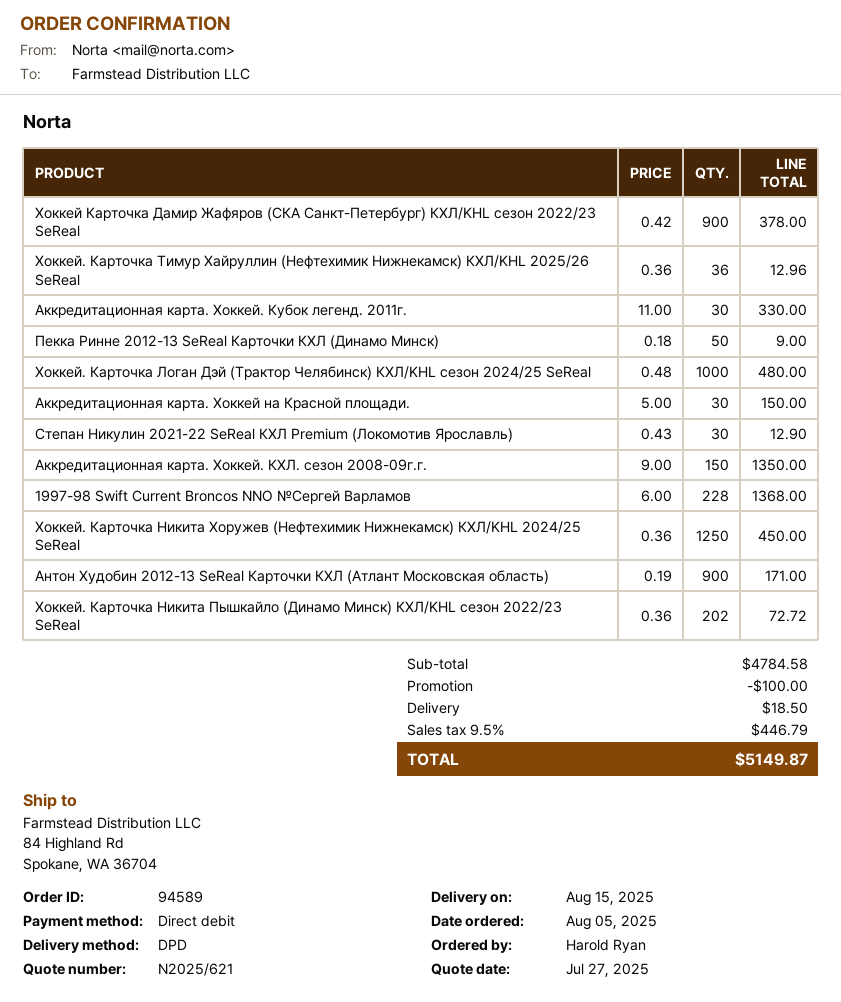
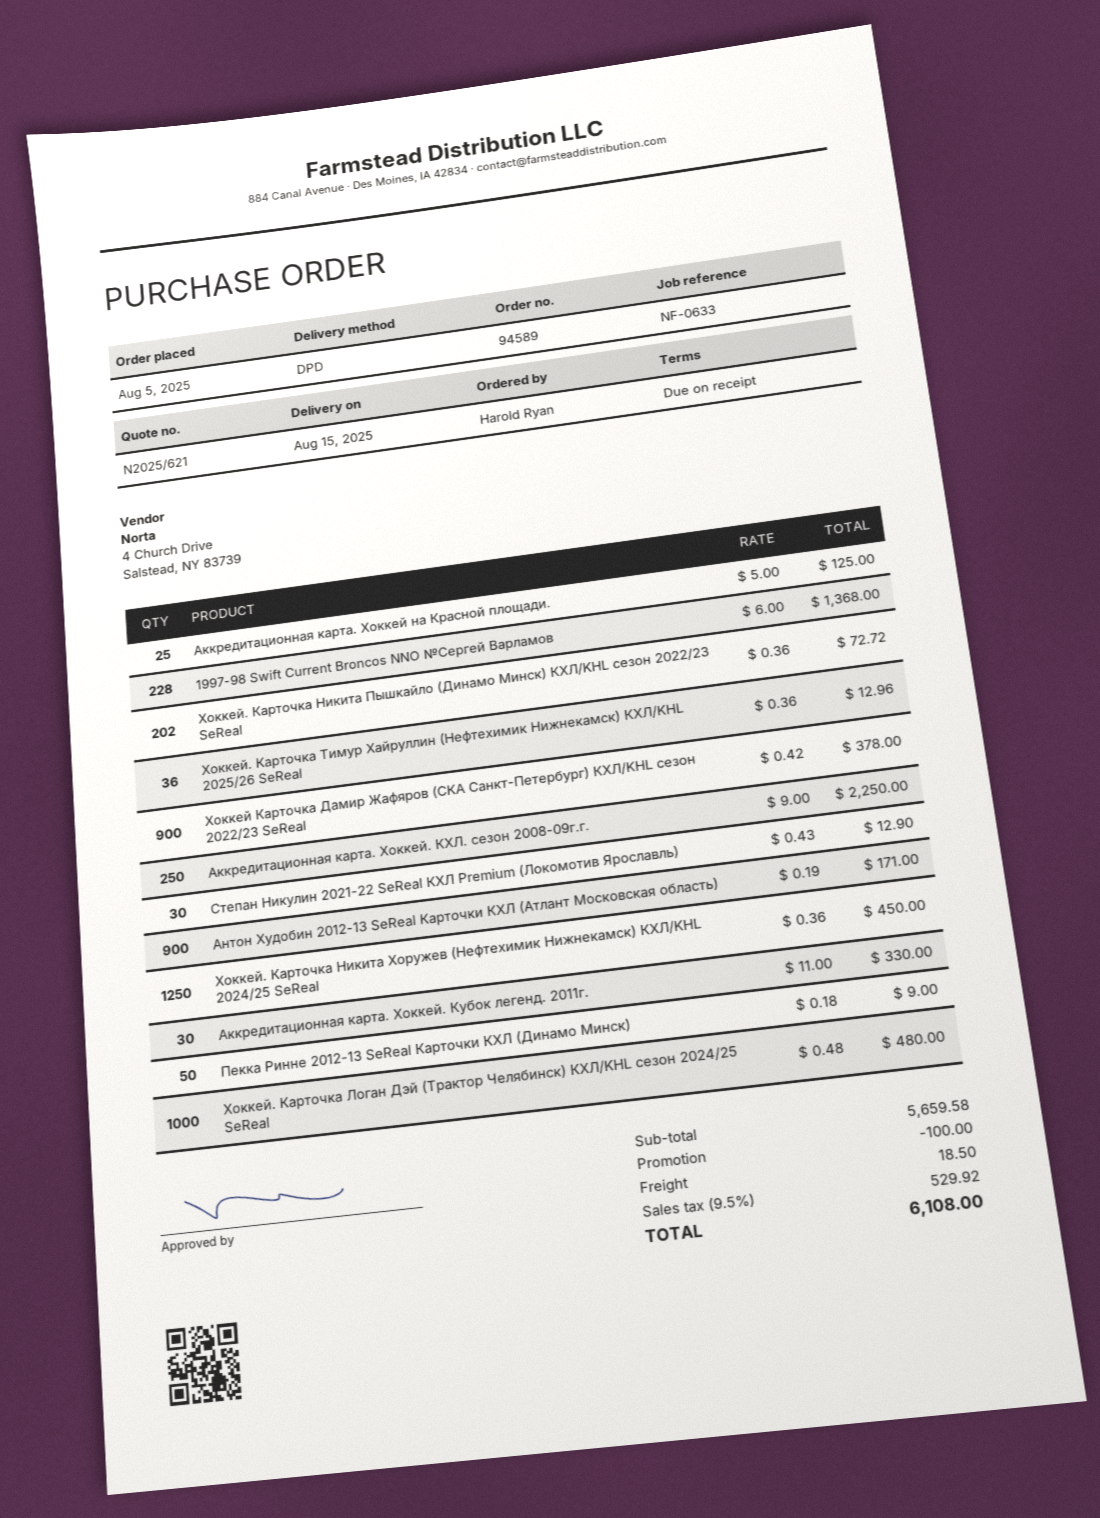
Аккредитационная карта. Хоккей на Красной площади.: 30 x 5.00 = 150.00 -> 25 x 5.00 = 125.00
Аккредитационная карта. Хоккей. КХЛ. сезон 2008-09г.г.: 150 x 9.00 = 1350.00 -> 250 x 9.00 = 2250.00
subtotal: 4784.58 -> 5659.58
tax: 9.5% = 446.79 -> 9.5% = 529.92
total: 5149.87 -> 6108.00

